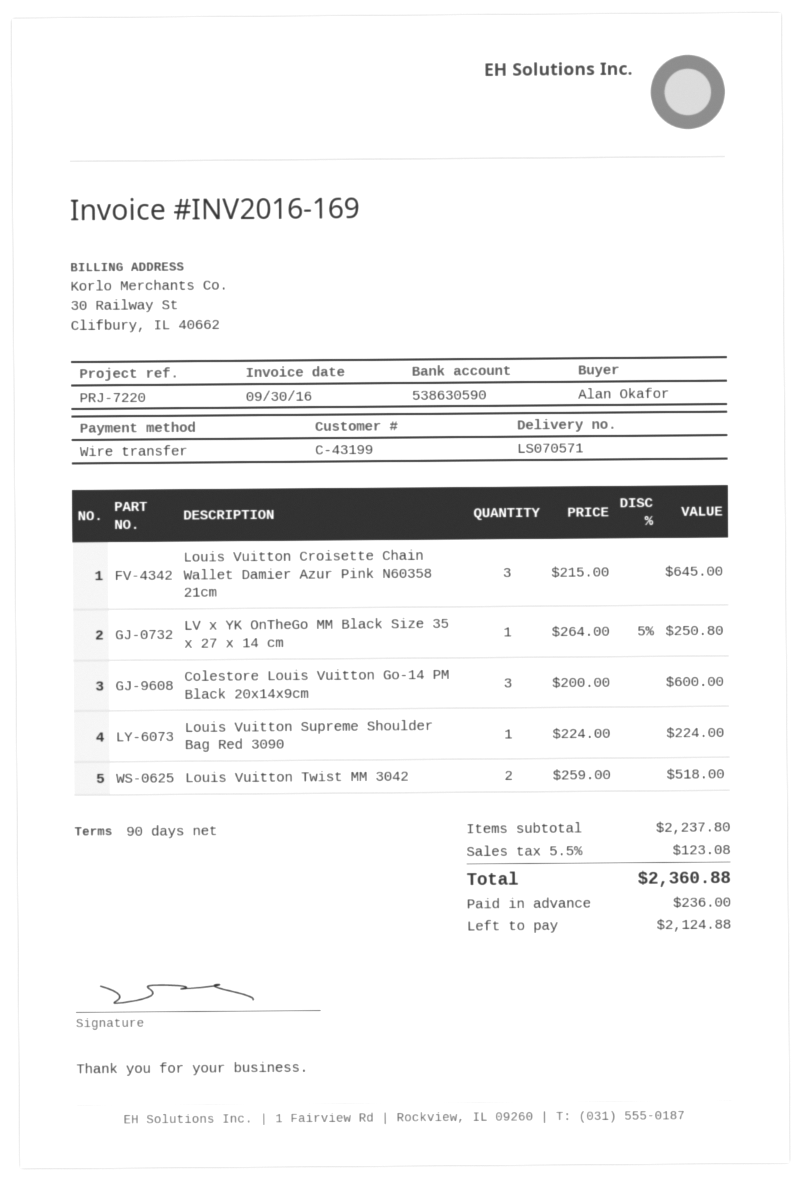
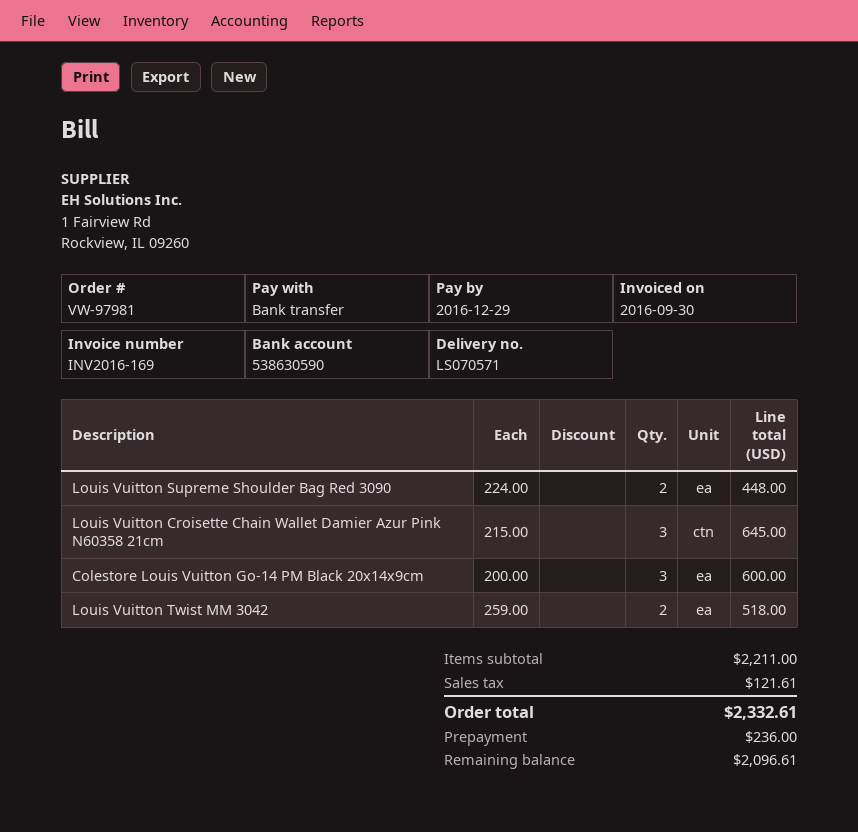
LV x YK OnTheGo MM Black Size 35 x 27 x 14 cm: 1 x 264.00 - 5% = 250.80 -> none
Louis Vuitton Supreme Shoulder Bag Red 3090: 1 x 224.00 = 224.00 -> 2 x 224.00 = 448.00
subtotal: 2237.80 -> 2211.00
tax: 123.08 -> 121.61
total: 2360.88 -> 2332.61
balance: 2124.88 -> 2096.61

